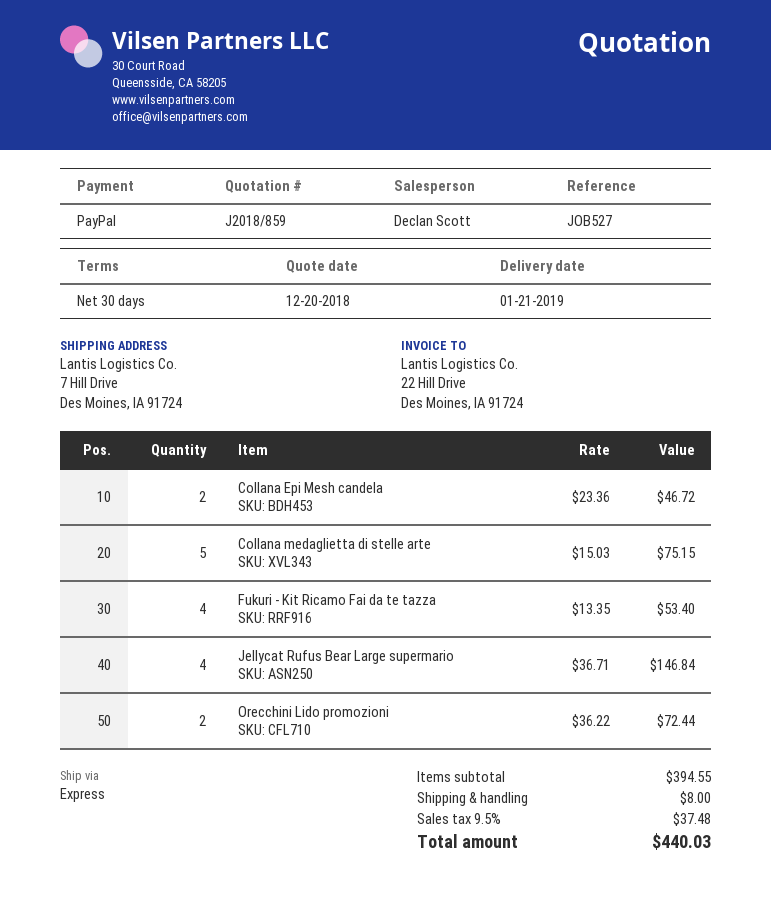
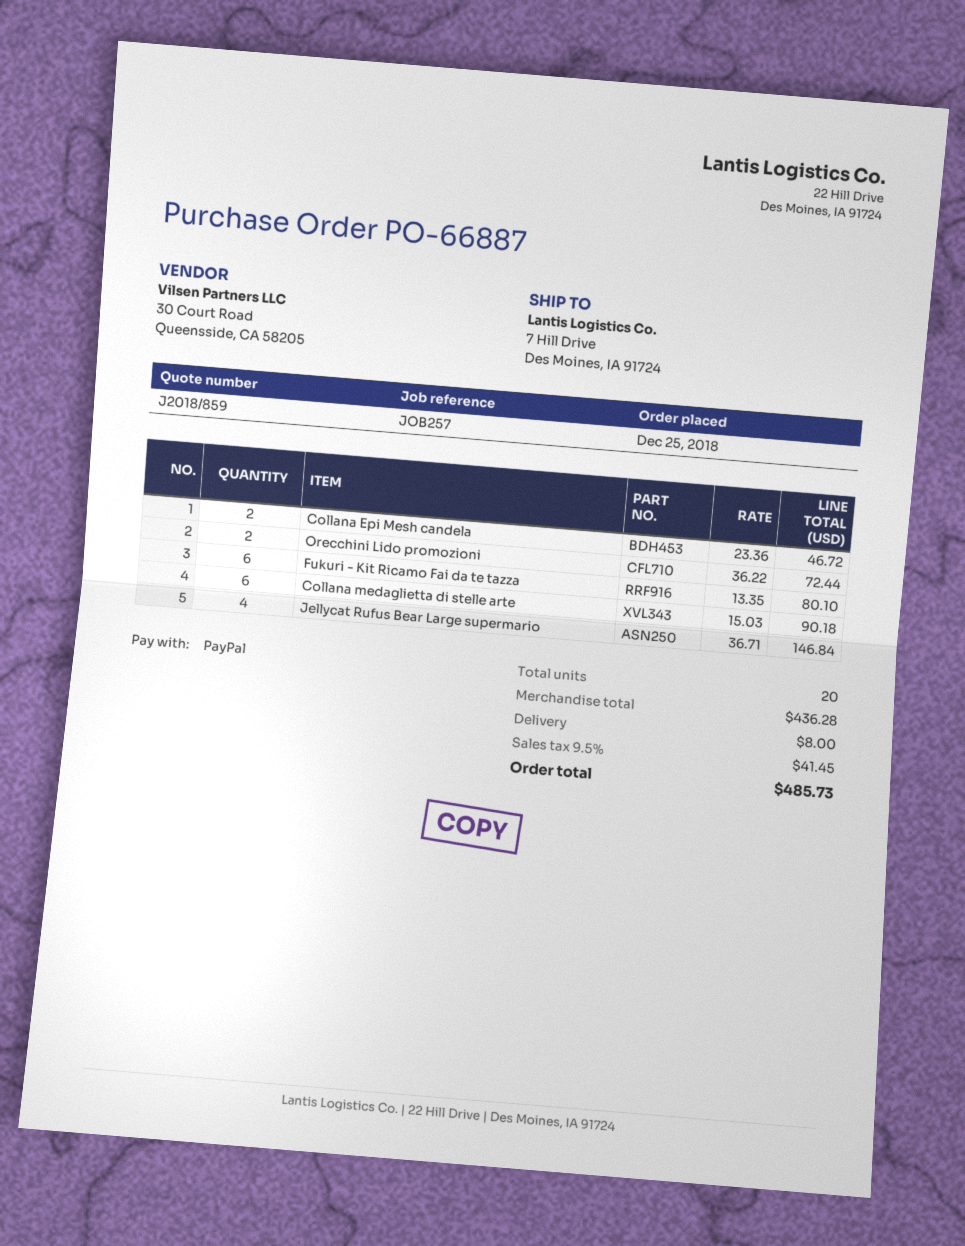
reference: JOB527 -> JOB257
Collana medaglietta di stelle arte: 5 x 15.03 = 75.15 -> 6 x 15.03 = 90.18
Fukuri - Kit Ricamo Fai da te tazza: 4 x 13.35 = 53.40 -> 6 x 13.35 = 80.10
subtotal: 394.55 -> 436.28
tax: 9.5% = 37.48 -> 9.5% = 41.45
total: 440.03 -> 485.73

